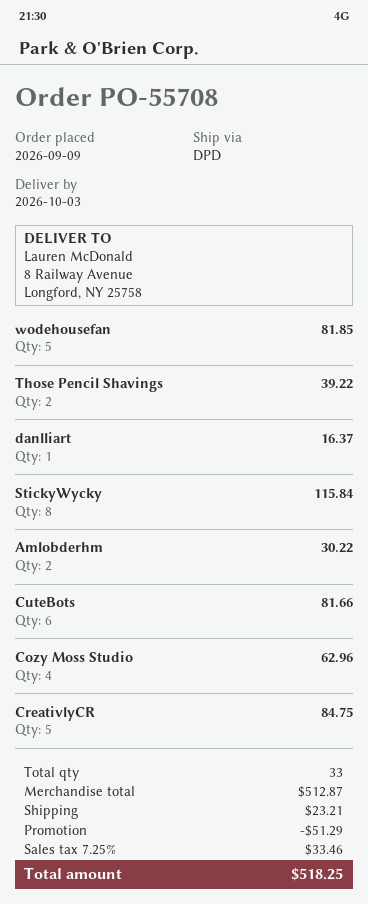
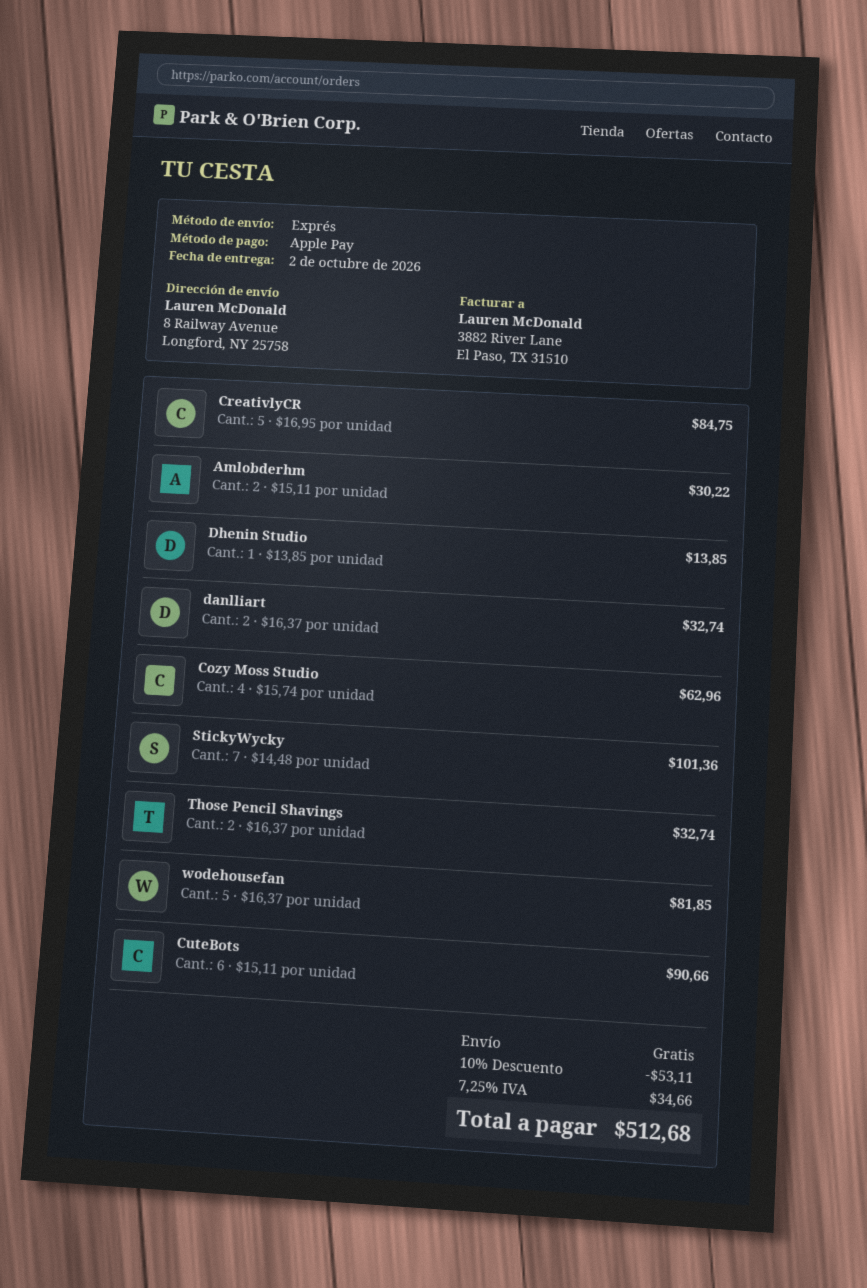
delivery date: 2026-10-03 -> 2026-10-02
shipping method: DPD -> express
Those Pencil Shavings: 2 for 39.22 -> 2 for 32.74
danlliart: 1 for 16.37 -> 2 for 32.74
StickyWycky: 8 for 115.84 -> 7 for 101.36
CuteBots: 6 for 81.66 -> 6 for 90.66
Dhenin Studio: none -> 1 for 13.85
discount: 51.29 -> 53.11
shipping: 23.21 -> 0.00
tax: 7.25% = 33.46 -> 7.25% = 34.66
total: 518.25 -> 512.68

